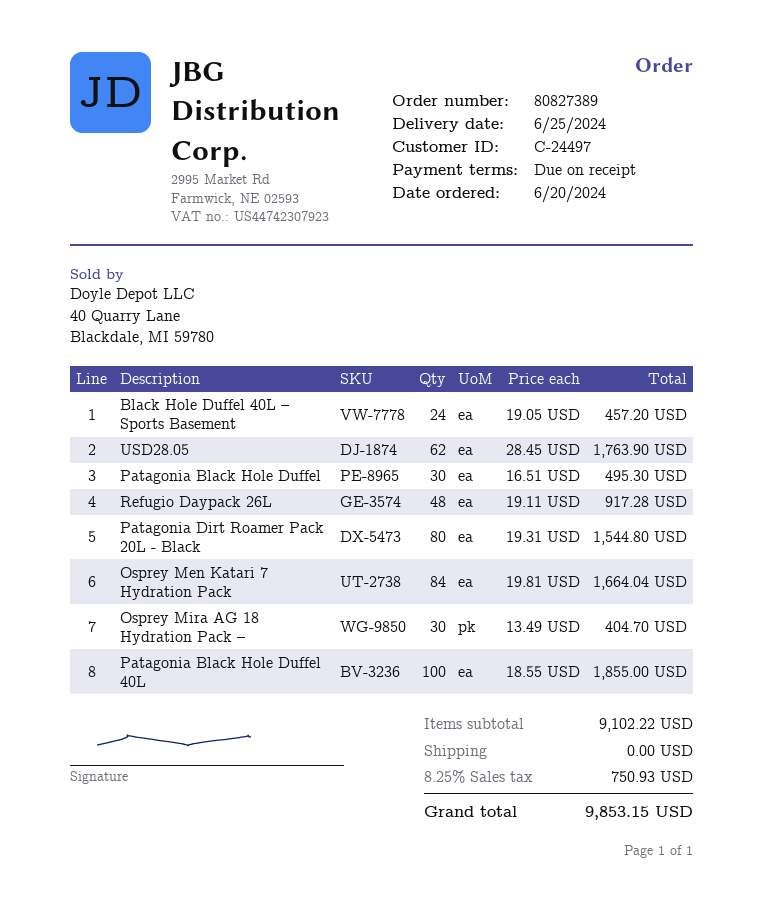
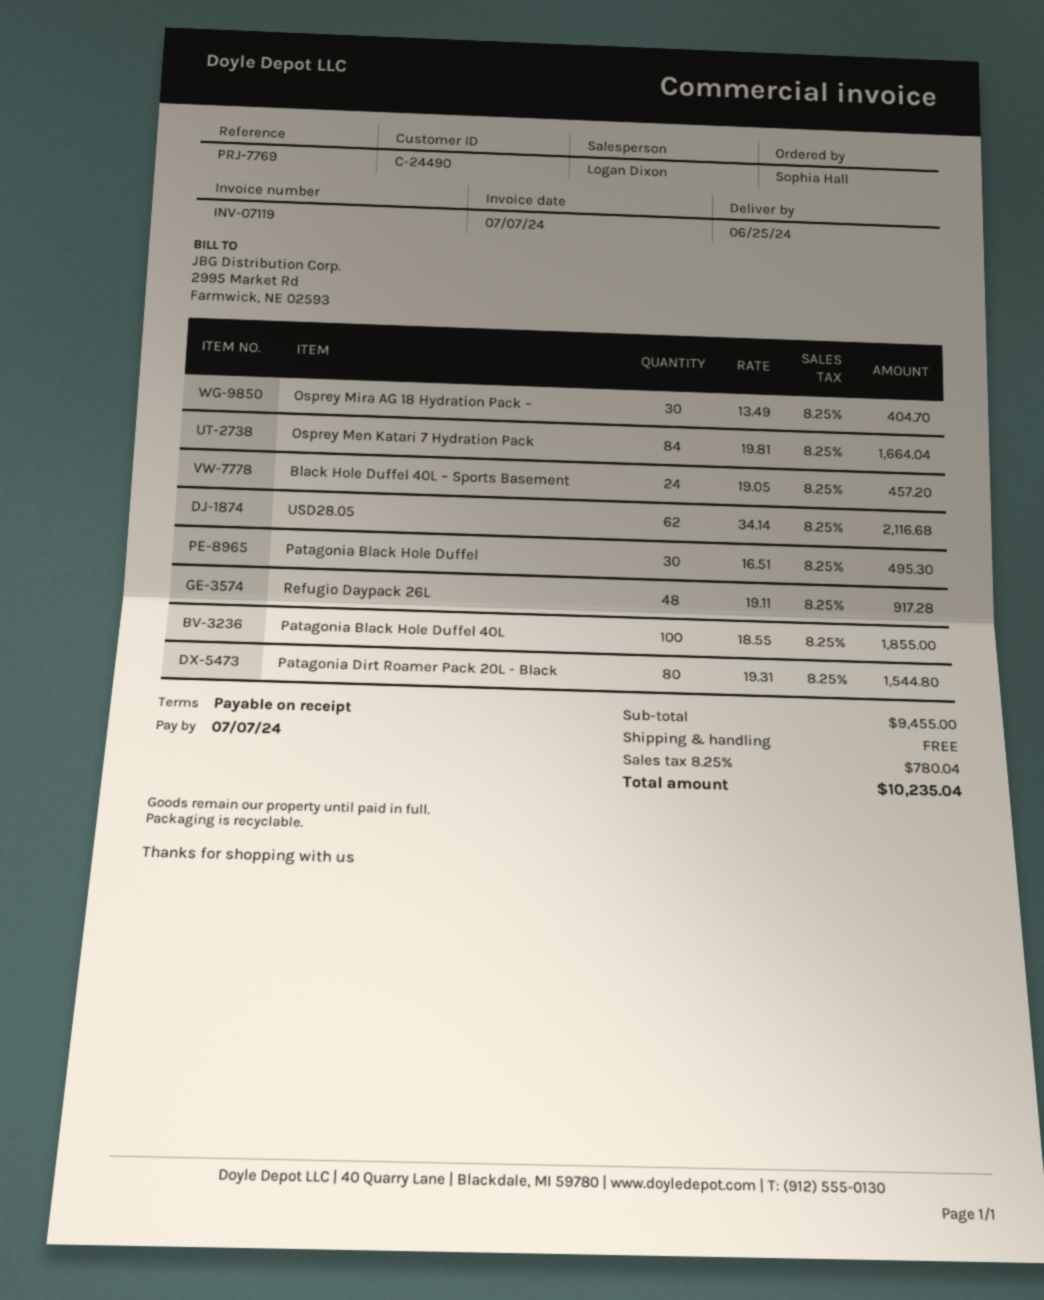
customer number: C-24497 -> C-24490
USD28.05: 62 x 28.45 = 1763.90 -> 62 x 34.14 = 2116.68
subtotal: 9102.22 -> 9455.00
tax: 8.25% = 750.93 -> 8.25% = 780.04
total: 9853.15 -> 10235.04

